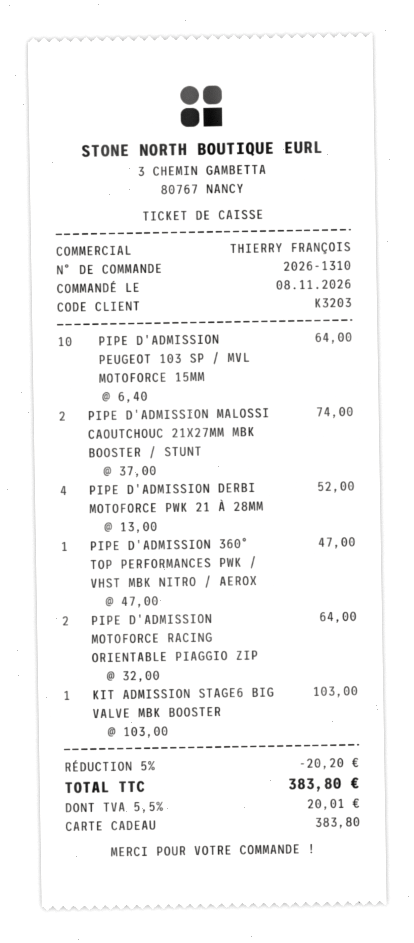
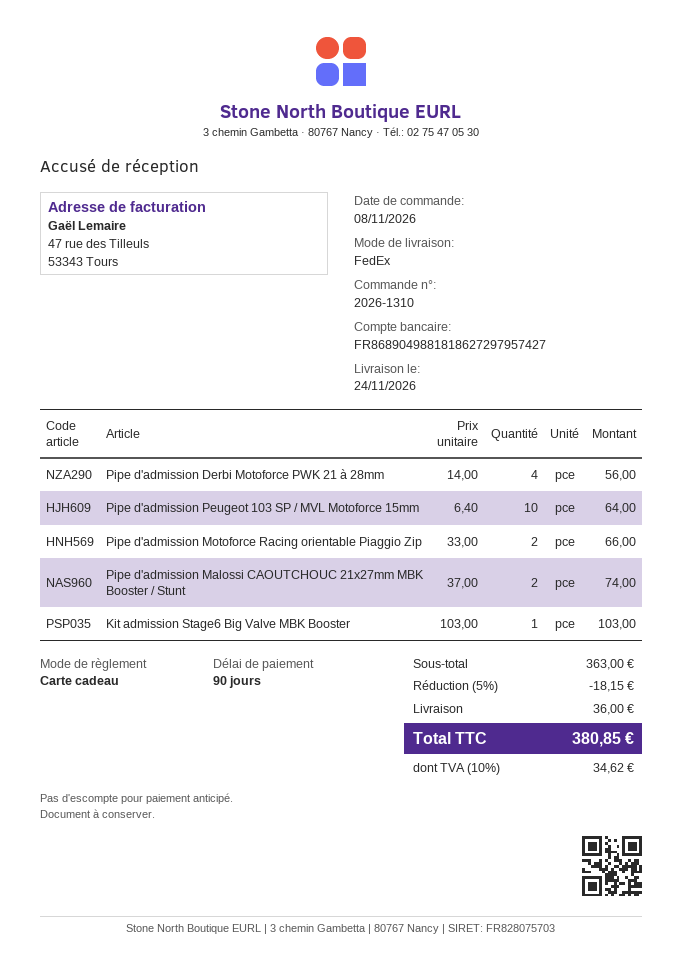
PIPE D'ADMISSION DERBI MOTOFORCE PWK 21 À 28MM: 4 x 13.00 = 52.00 -> 4 x 14.00 = 56.00
PIPE D'ADMISSION 360° TOP PERFORMANCES PWK / VHST MBK NITRO / AEROX: 1 x 47.00 = 47.00 -> none
PIPE D'ADMISSION MOTOFORCE RACING ORIENTABLE PIAGGIO ZIP: 2 x 32.00 = 64.00 -> 2 x 33.00 = 66.00
discount: 5% = 20.20 -> 5% = 18.15
shipping: none -> 36.00
tax: 5.5% = 20.01 -> 10% = 34.62
total: 383.80 -> 380.85

